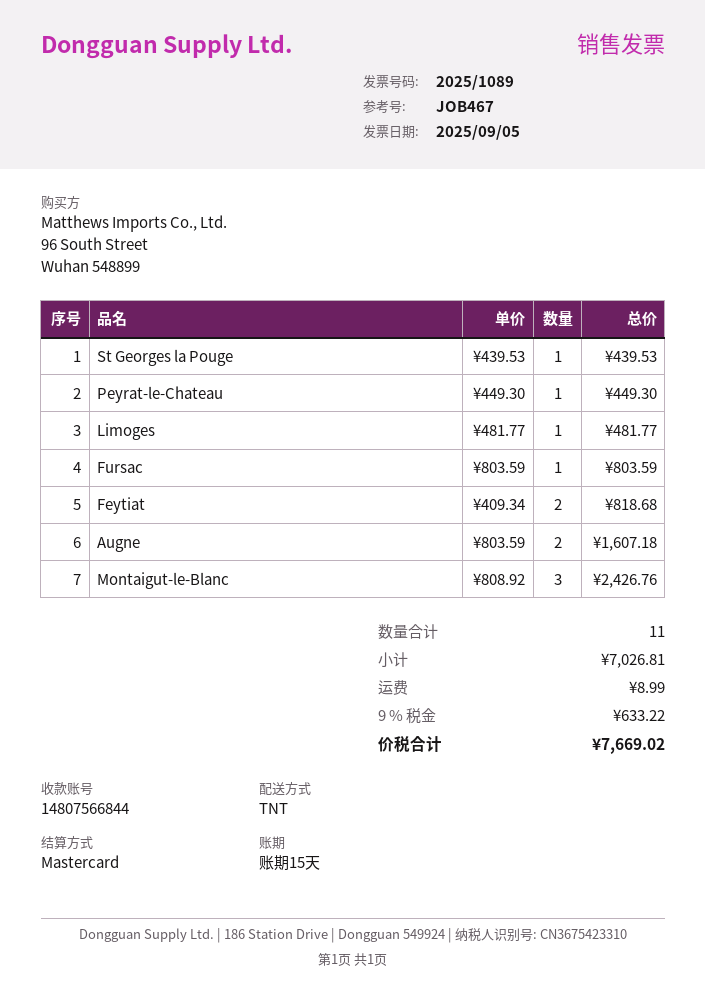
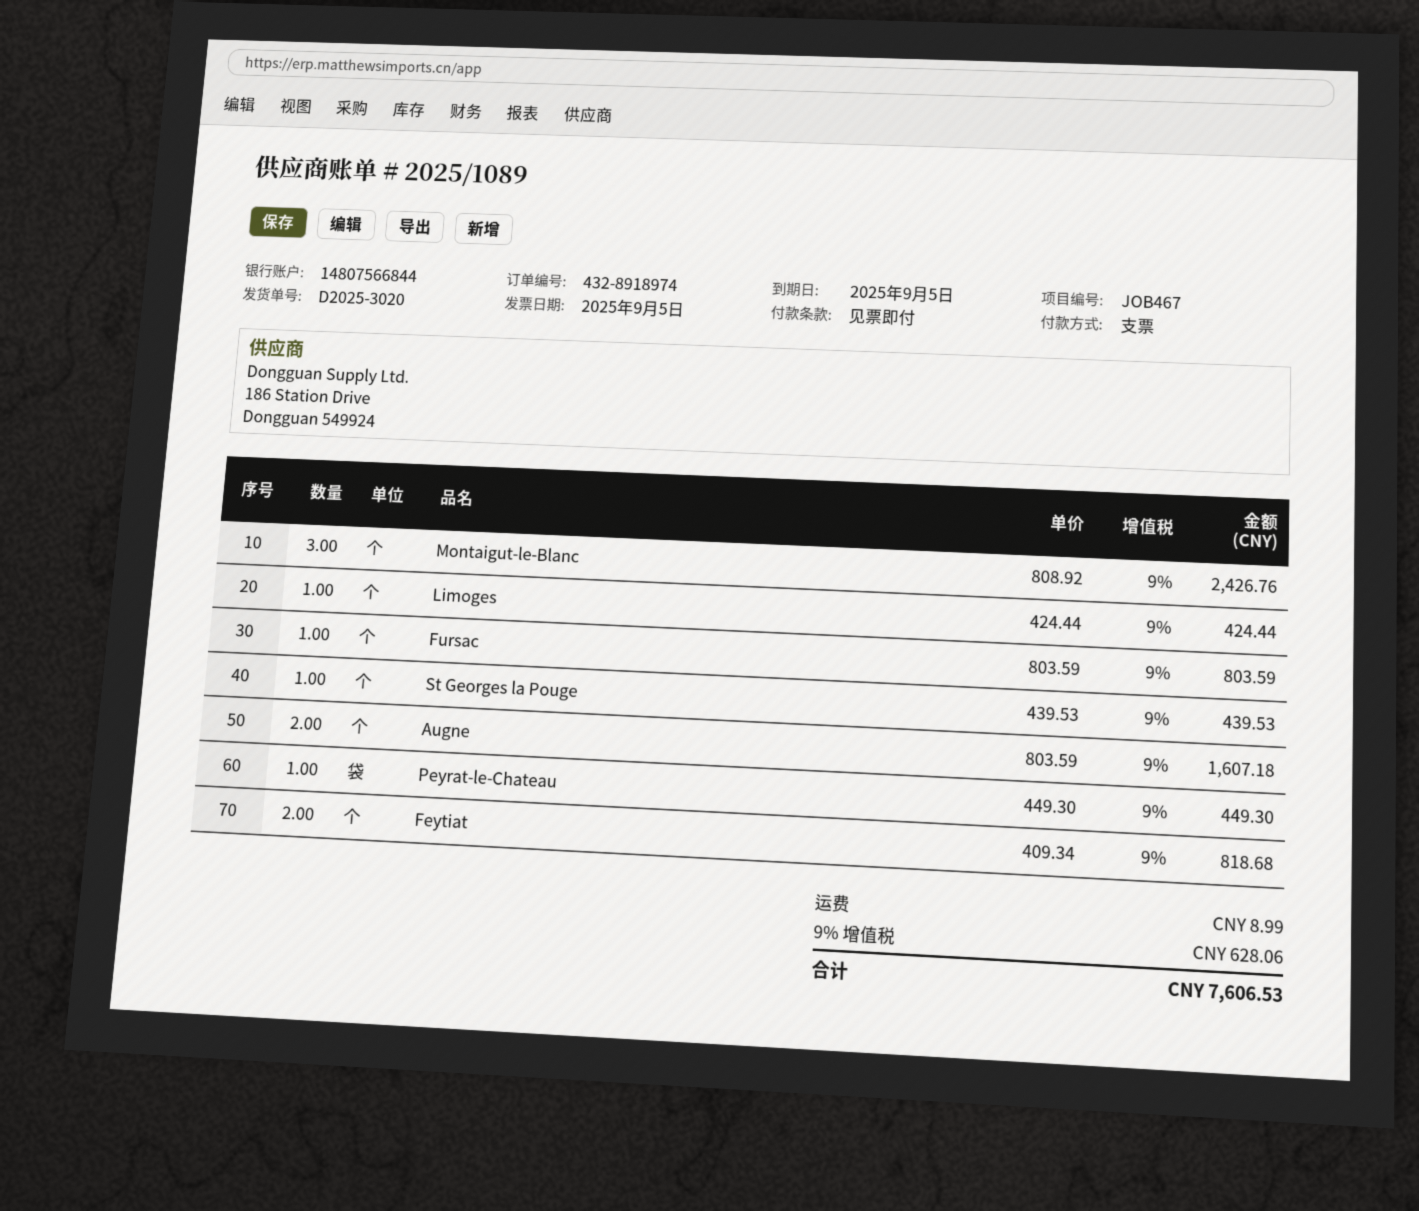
payment terms: 15 days -> on receipt
payment method: Mastercard -> cheque
Limoges: 1 x 481.77 = 481.77 -> 1 x 424.44 = 424.44
tax: 9% = 633.22 -> 9% = 628.06
total: 7669.02 -> 7606.53

